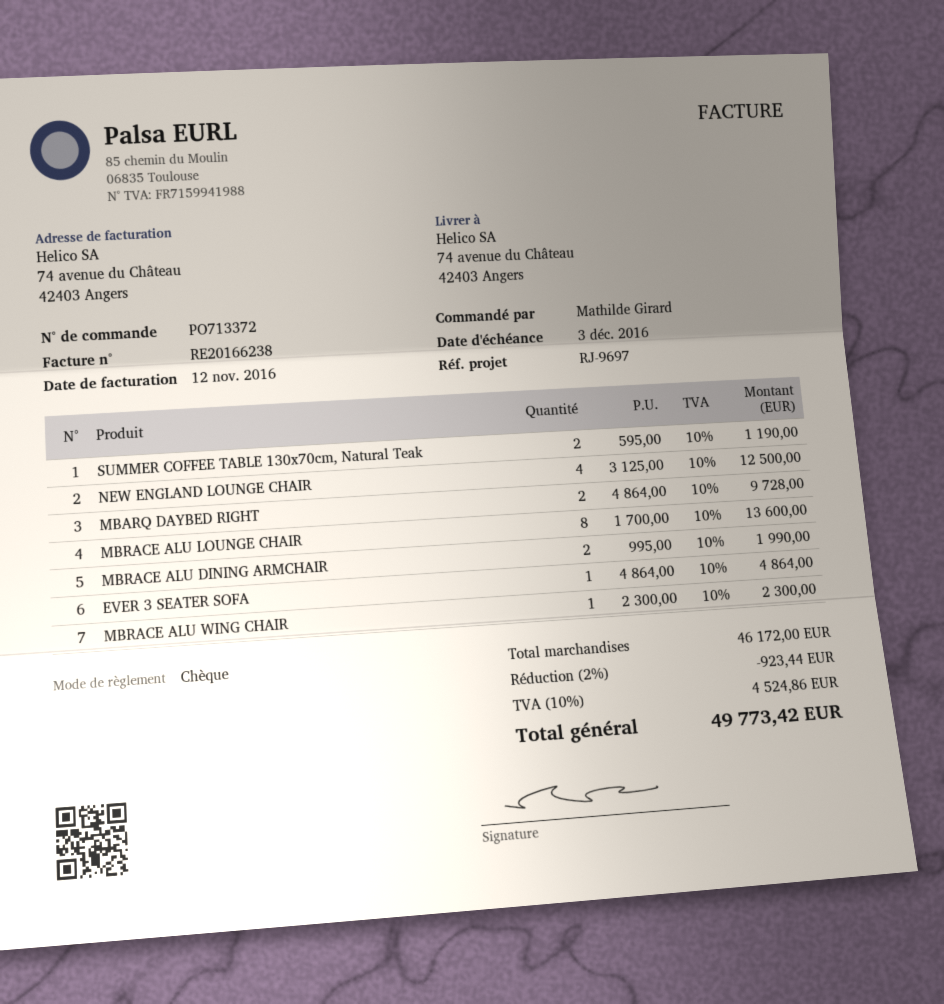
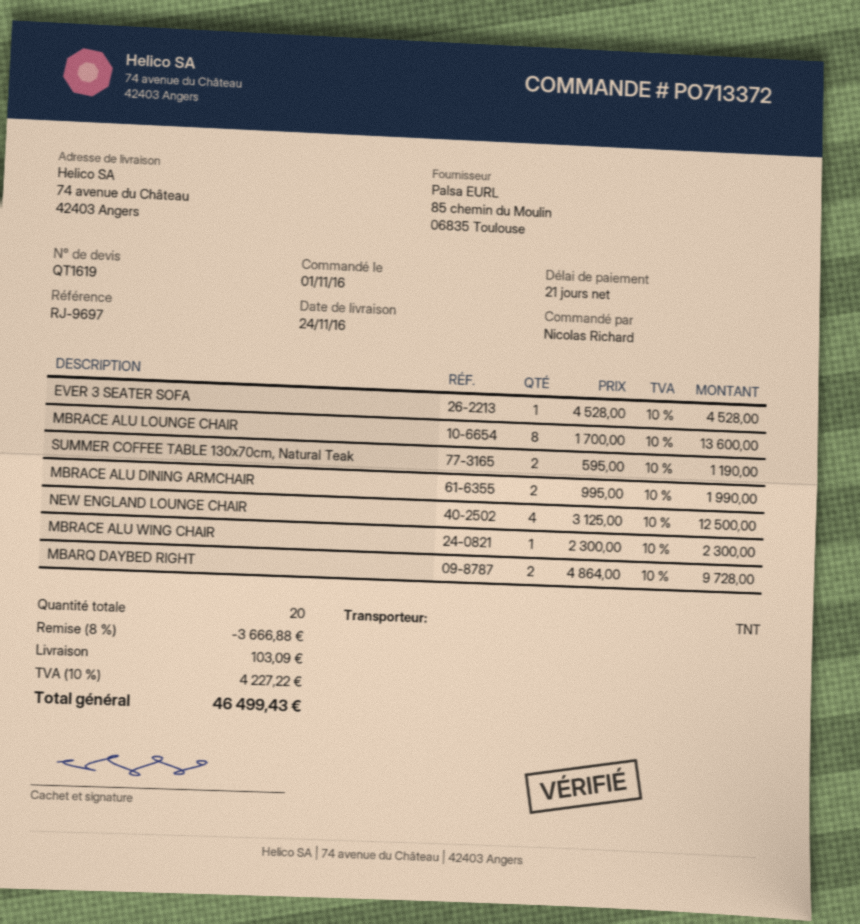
ordered by: Mathilde Girard -> Nicolas Richard
EVER 3 SEATER SOFA: 1 x 4864.00 = 4864.00 -> 1 x 4528.00 = 4528.00
discount: 2% = 923.44 -> 8% = 3666.88
shipping: none -> 103.09
tax: 10% = 4524.86 -> 10% = 4227.22
total: 49773.42 -> 46499.43

